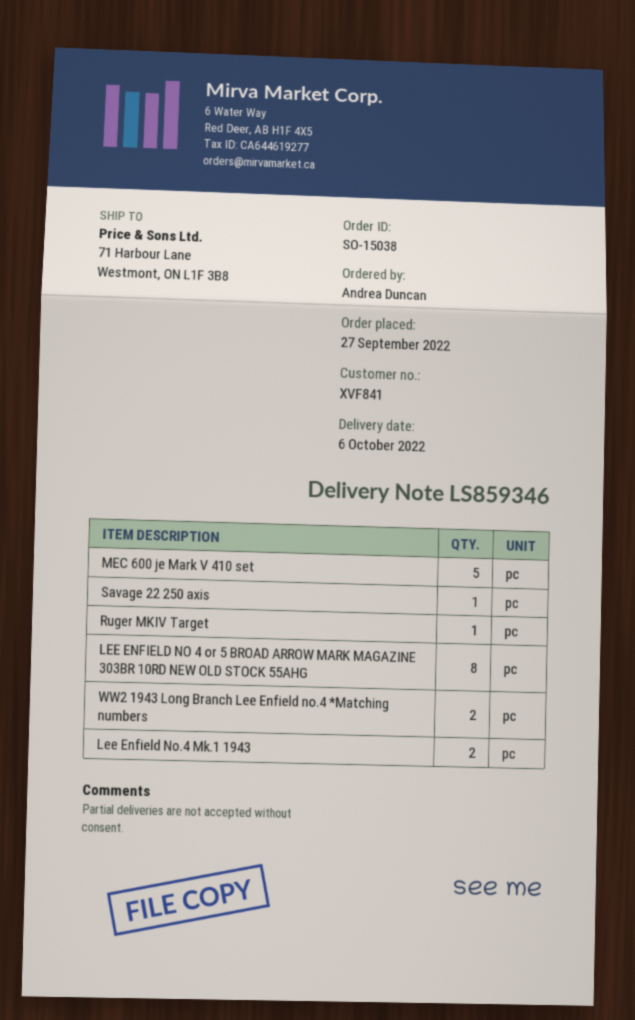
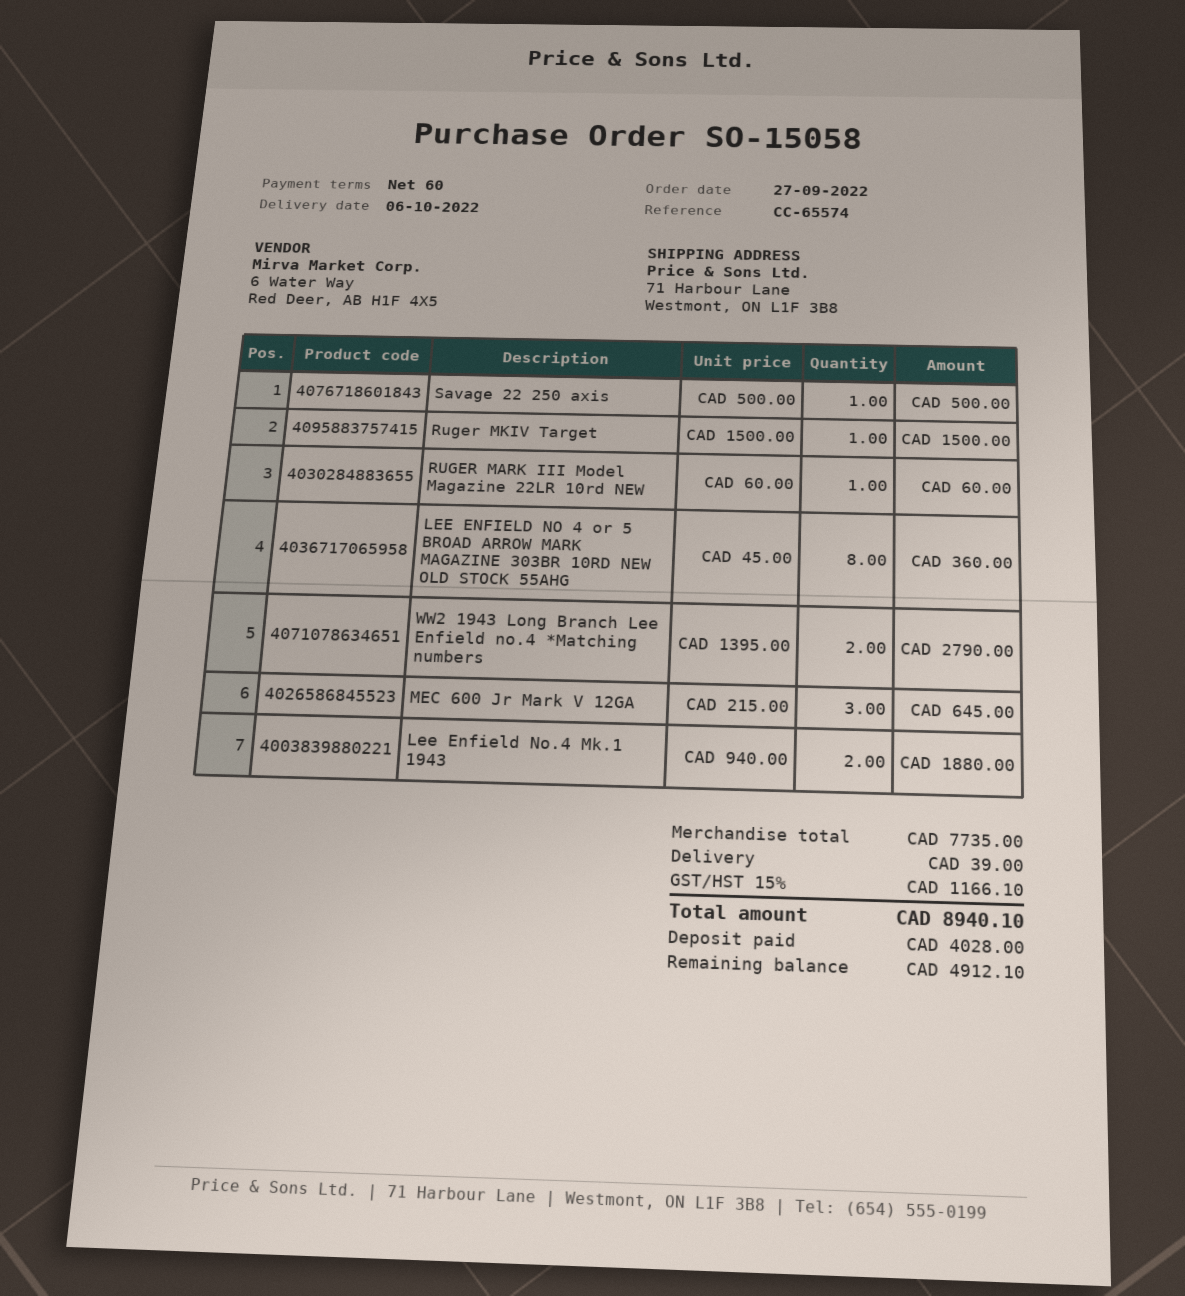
order number: SO-15038 -> SO-15058
MEC 600 je Mark V 410 set: 5 -> none
RUGER MARK III Model Magazine 22LR 10rd NEW: none -> 1
MEC 600 Jr Mark V 12GA: none -> 3

